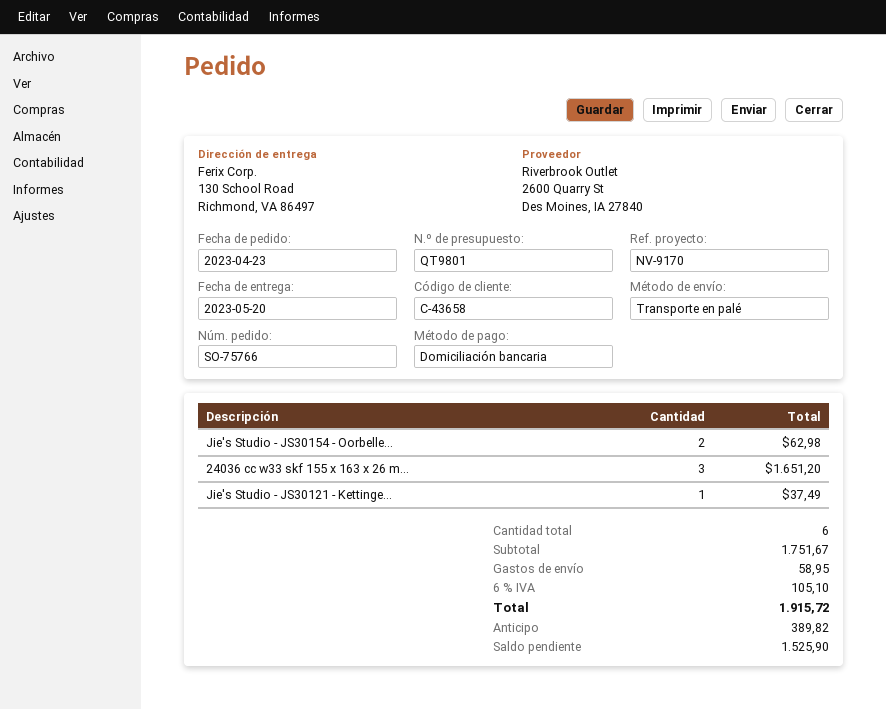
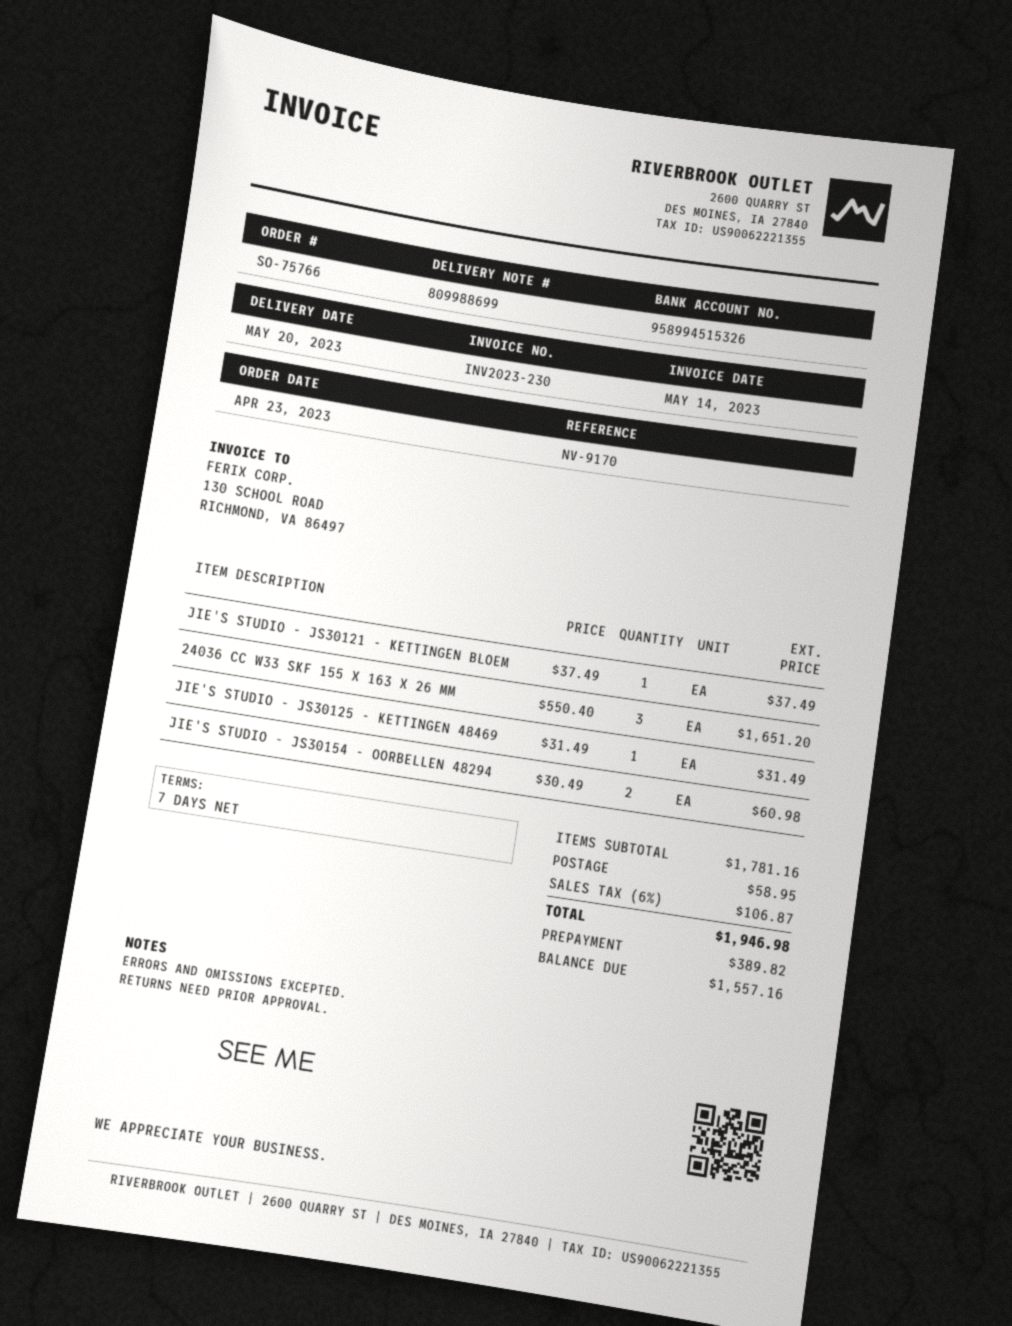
Jie's Studio - JS30154 - Oorbelle...: 2 for 62.98 -> 2 for 60.98
JIE'S STUDIO - JS30125 - KETTINGEN 48469: none -> 1 for 31.49
subtotal: 1751.67 -> 1781.16
tax: 6% = 105.10 -> 6% = 106.87
total: 1915.72 -> 1946.98
balance: 1525.90 -> 1557.16

